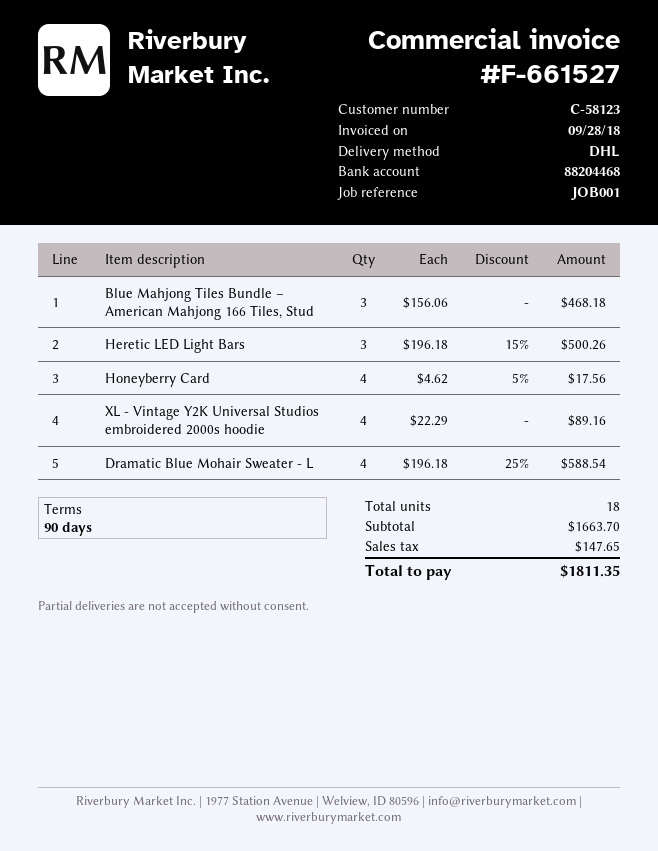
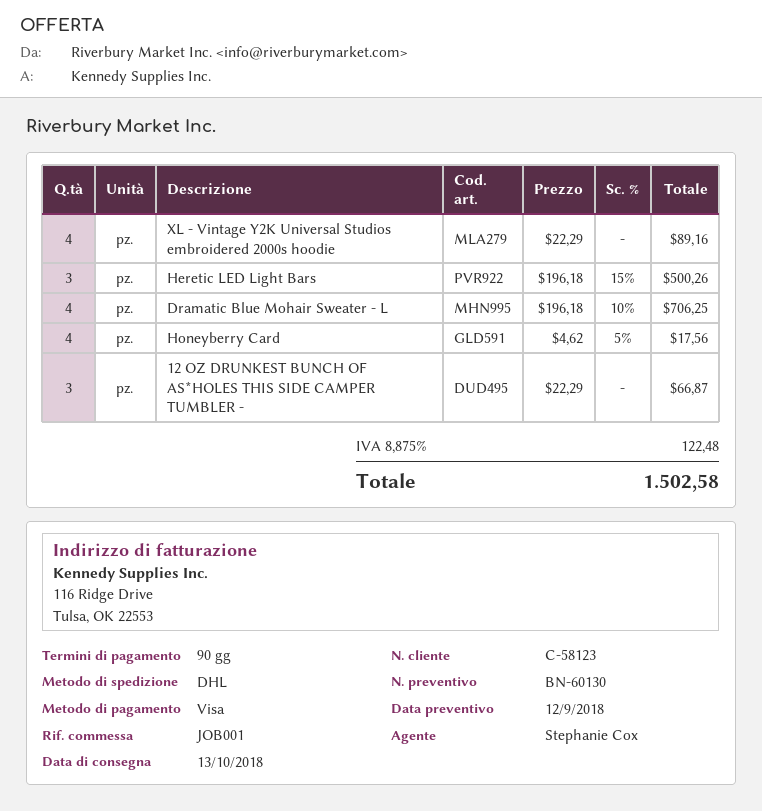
Blue Mahjong Tiles Bundle – American Mahjong 166 Tiles, Stud: 3 x 156.06 = 468.18 -> none
Dramatic Blue Mohair Sweater - L: 4 x 196.18 - 25% = 588.54 -> 4 x 196.18 - 10% = 706.25
12 OZ DRUNKEST BUNCH OF AS*HOLES THIS SIDE CAMPER TUMBLER -: none -> 3 x 22.29 = 66.87
tax: 147.65 -> 122.48
total: 1811.35 -> 1502.58

